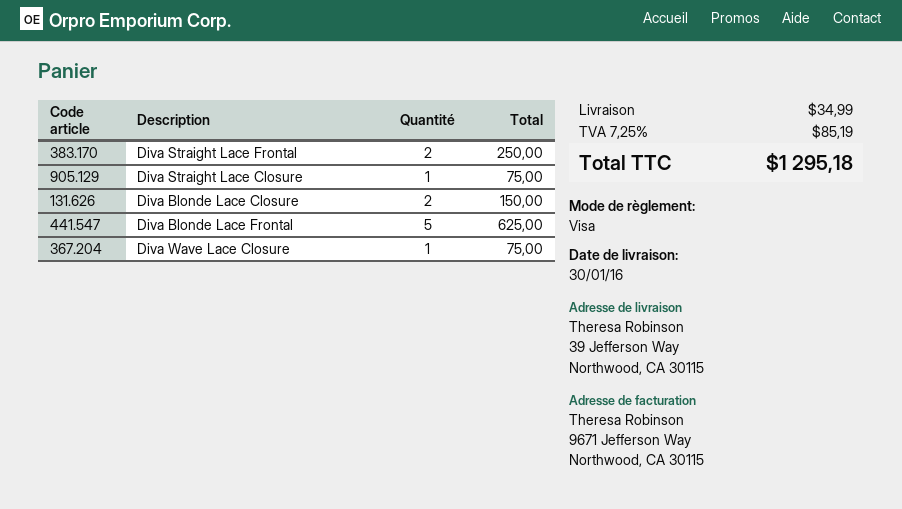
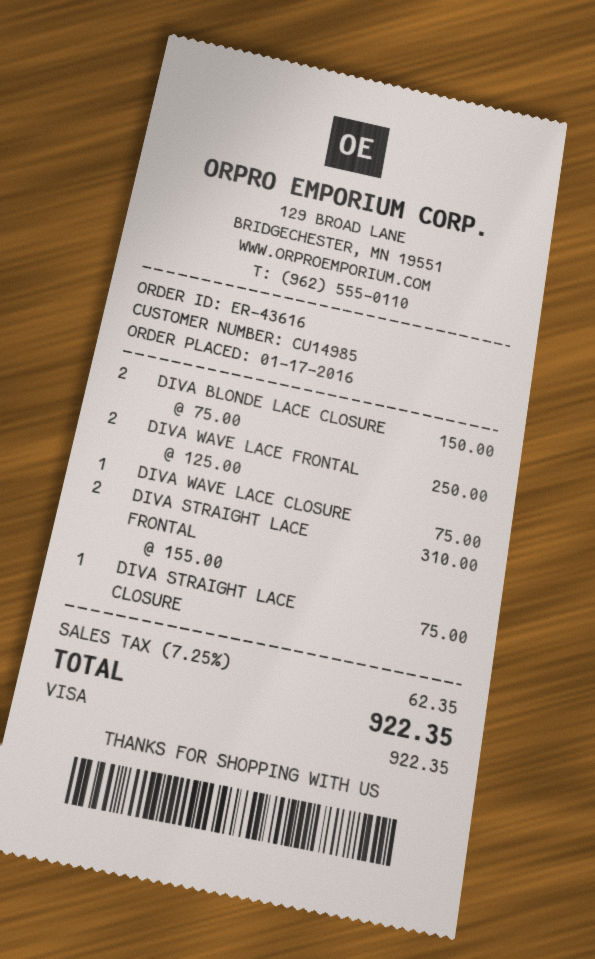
Diva Straight Lace Frontal: 2 for 250.00 -> 2 for 310.00
Diva Blonde Lace Frontal: 5 for 625.00 -> none
DIVA WAVE LACE FRONTAL: none -> 2 for 250.00
shipping: 34.99 -> none
tax: 7.25% = 85.19 -> 7.25% = 62.35
total: 1295.18 -> 922.35

